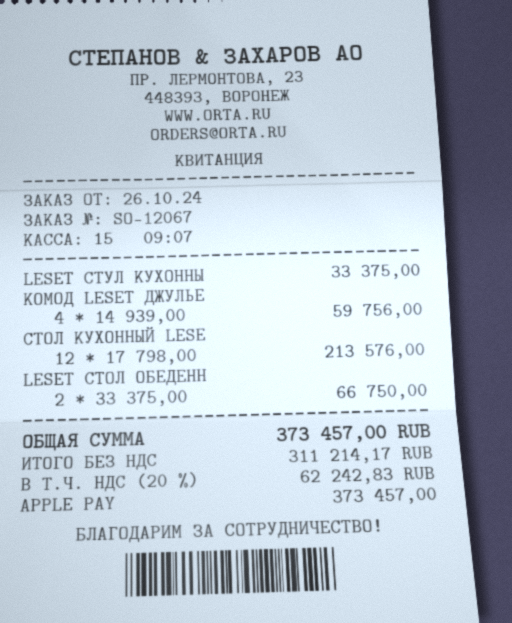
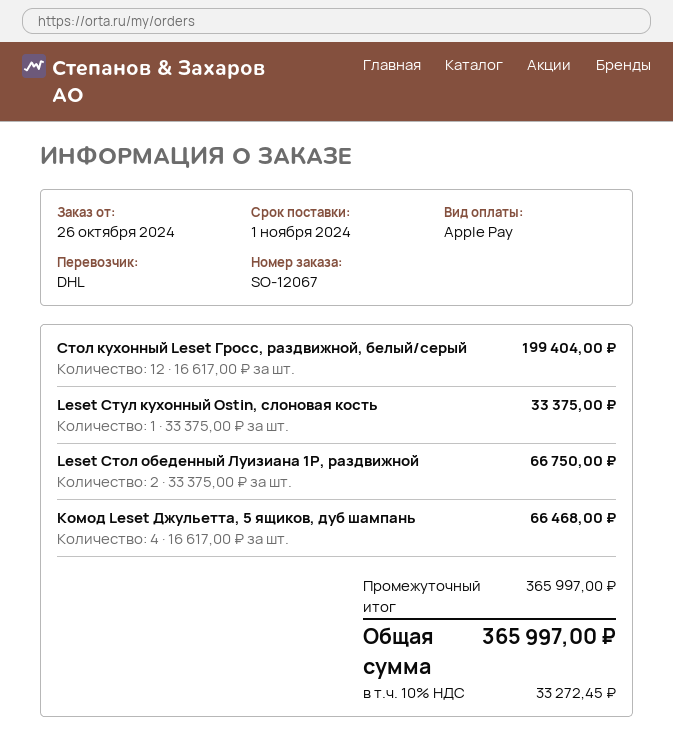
КОМОД LESET ДЖУЛЬЕ: 4 x 14939.00 = 59756.00 -> 4 x 16617.00 = 66468.00
СТОЛ КУХОННЫЙ LESE: 12 x 17798.00 = 213576.00 -> 12 x 16617.00 = 199404.00
tax: 20% = 62242.83 -> 10% = 33272.45
total: 373457.00 -> 365997.00

